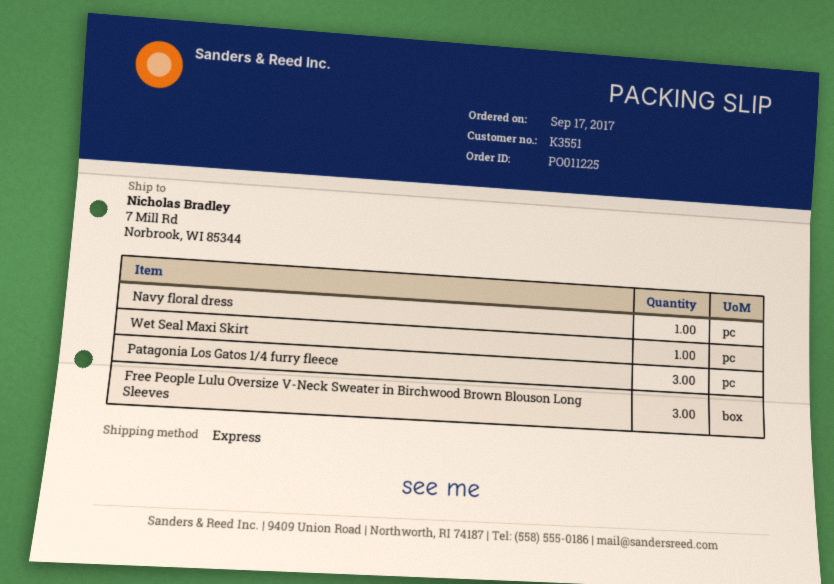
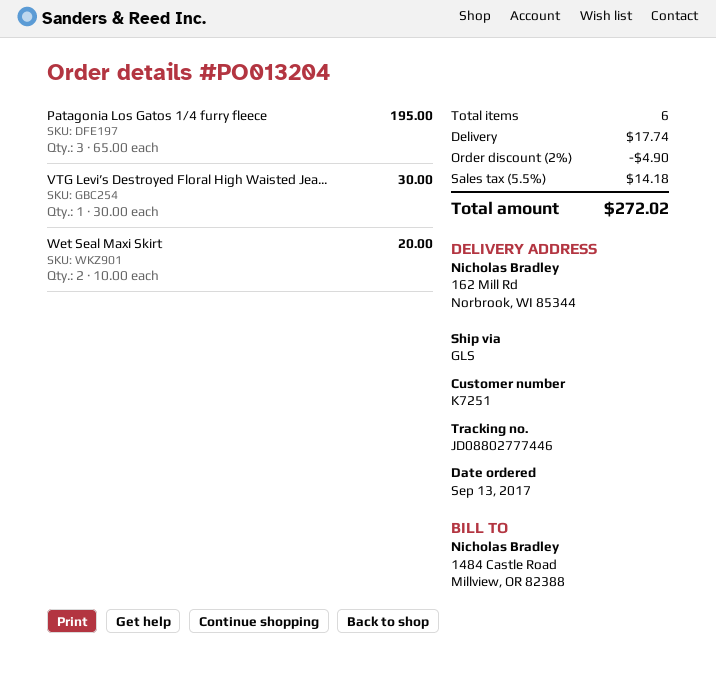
order number: PO011225 -> PO013204
order date: 2017-09-17 -> 2017-09-13
customer number: K3551 -> K7251
shipping method: express -> GLS
ship to: 7 Mill Rd, Norbrook, WI 85344 -> 162 Mill Rd, Norbrook, WI 85344
Navy floral dress: 1 -> none
Wet Seal Maxi Skirt: 1 -> 2
Free People Lulu Oversize V-Neck Sweater in Birchwood Brown Blouson Long Sleeves: 3 -> none
VTG Levi’s Destroyed Floral High Waisted Jea...: none -> 1

